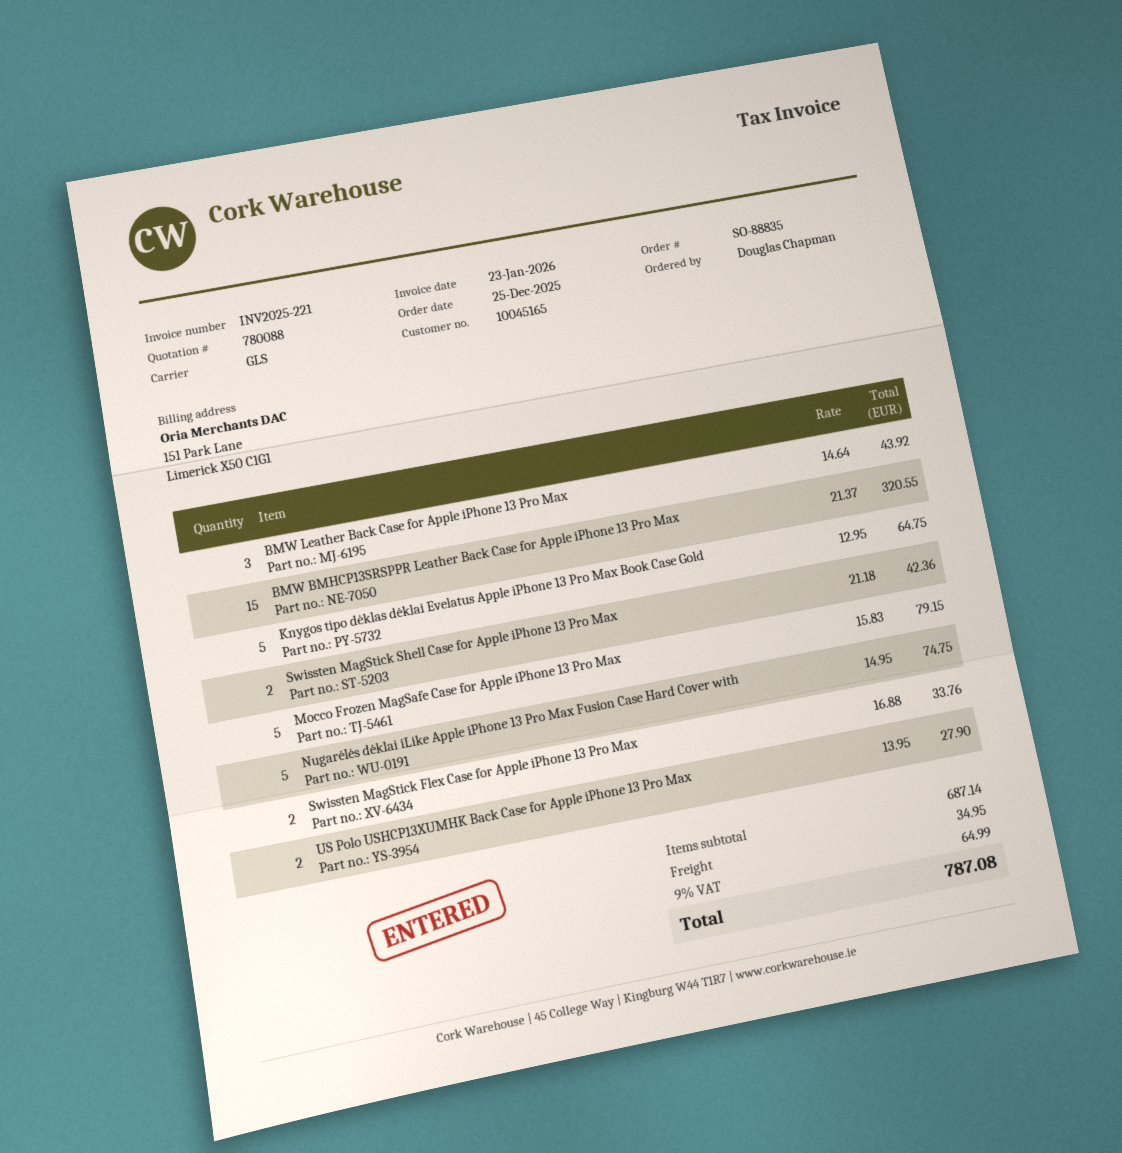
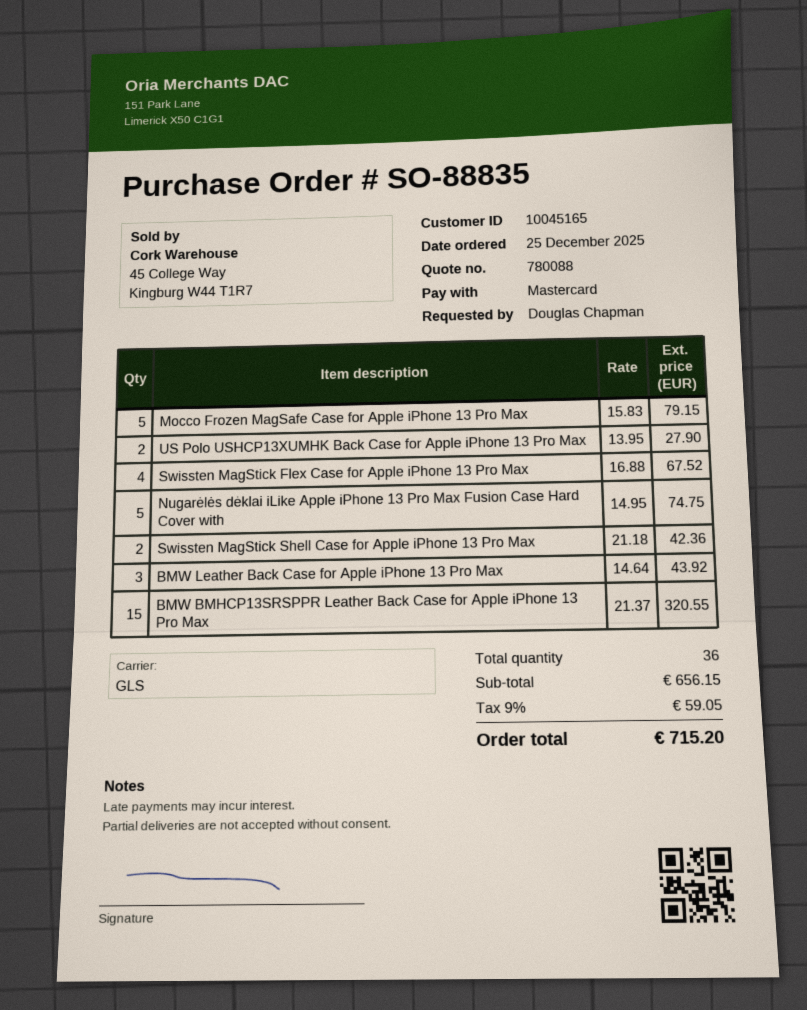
Knygos tipo dėklas dėklai Evelatus Apple iPhone 13 Pro Max Book Case Gold: 5 x 12.95 = 64.75 -> none
Swissten MagStick Flex Case for Apple iPhone 13 Pro Max: 2 x 16.88 = 33.76 -> 4 x 16.88 = 67.52
subtotal: 687.14 -> 656.15
shipping: 34.95 -> none
tax: 9% = 64.99 -> 9% = 59.05
total: 787.08 -> 715.20

